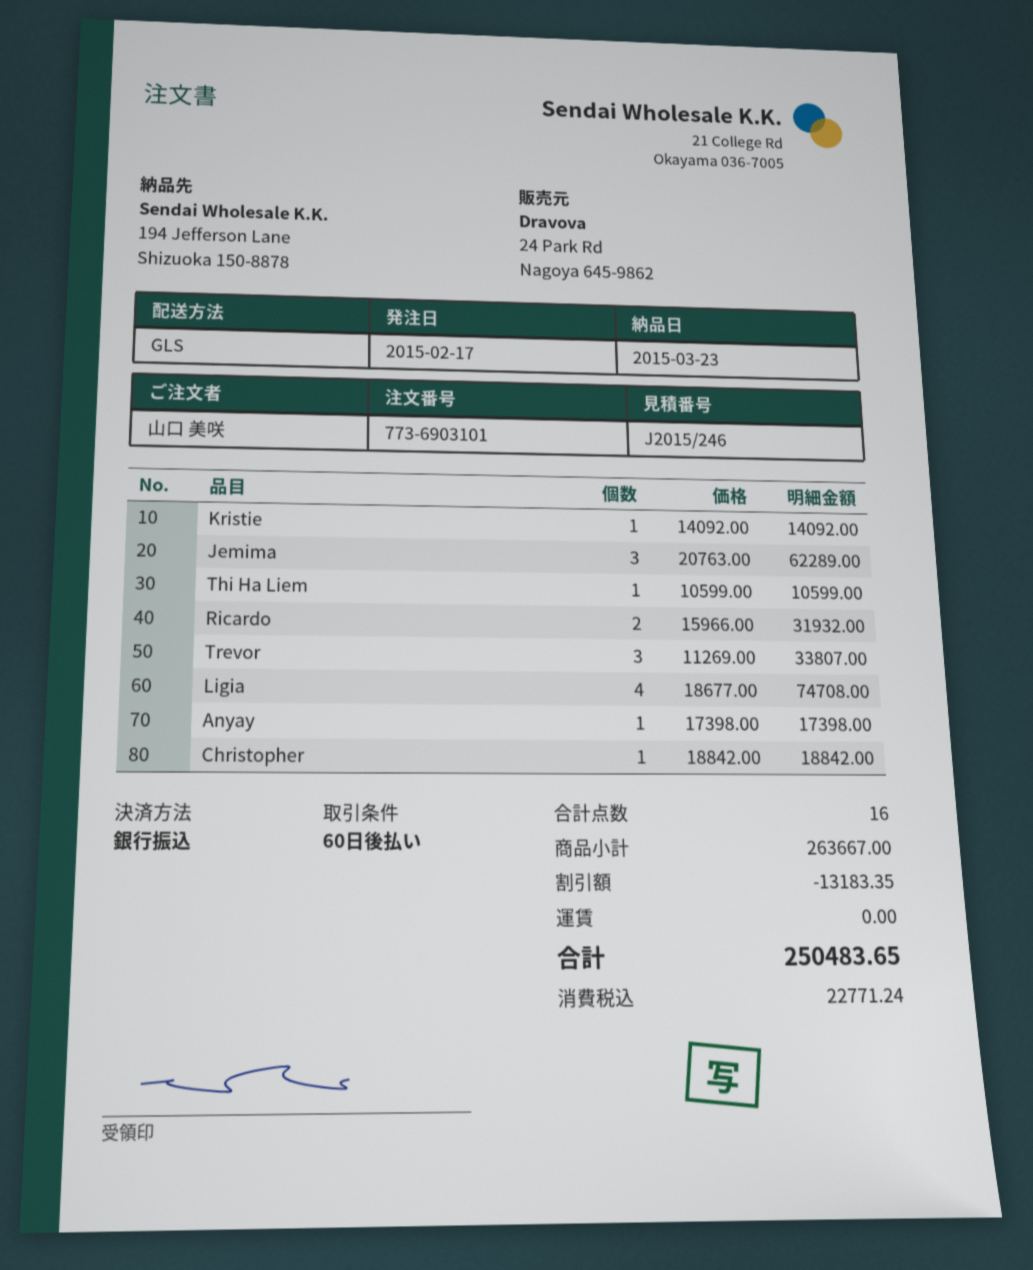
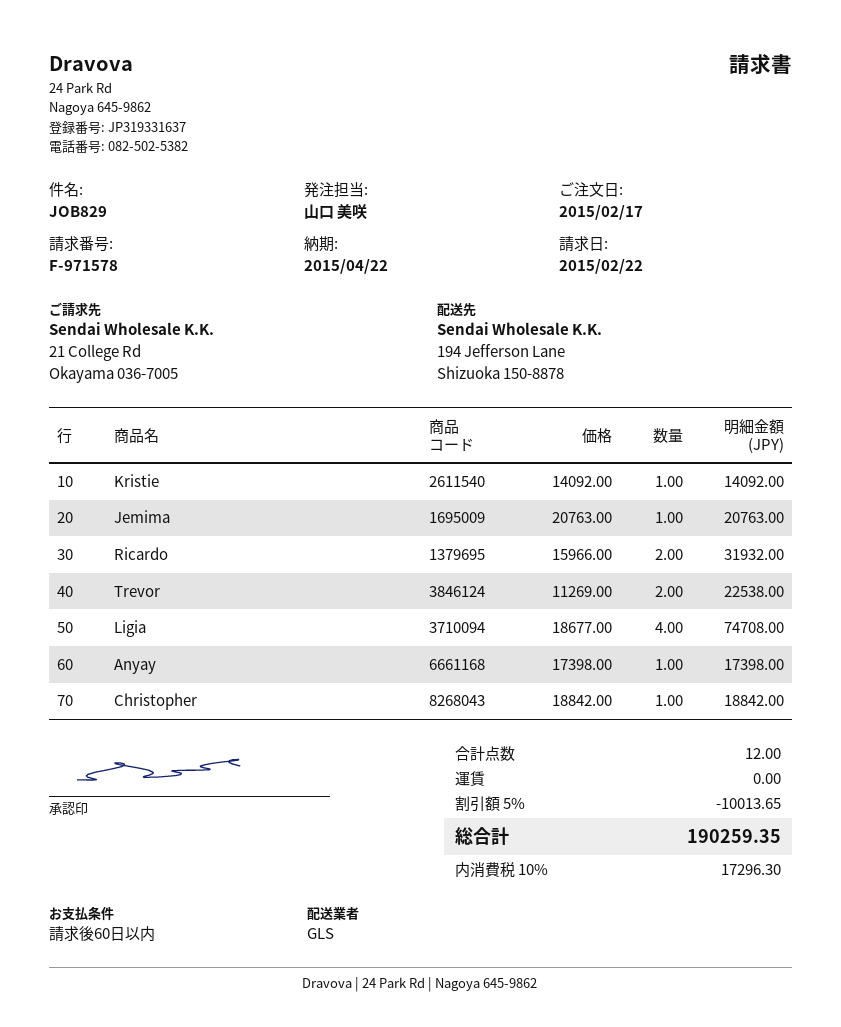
delivery date: 2015-03-23 -> 2015-04-22
Jemima: 3 x 20763.00 = 62289.00 -> 1 x 20763.00 = 20763.00
Thi Ha Liem: 1 x 10599.00 = 10599.00 -> none
Trevor: 3 x 11269.00 = 33807.00 -> 2 x 11269.00 = 22538.00
total quantity: 16 -> 12
discount: 13183.35 -> 10013.65
tax: 22771.24 -> 17296.30
total: 250483.65 -> 190259.35

